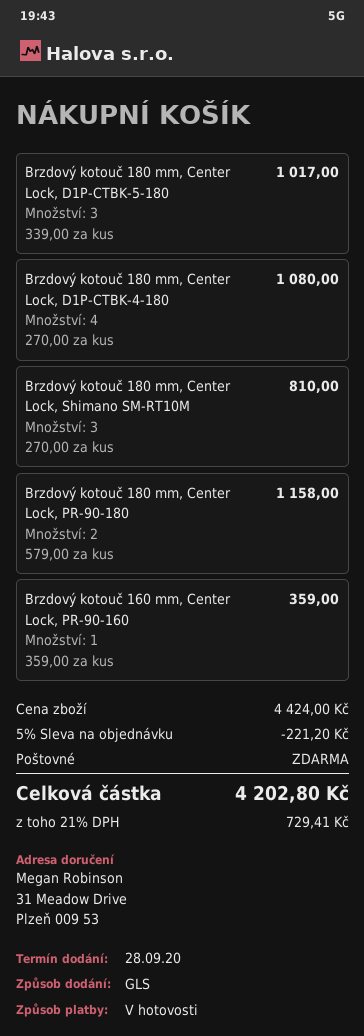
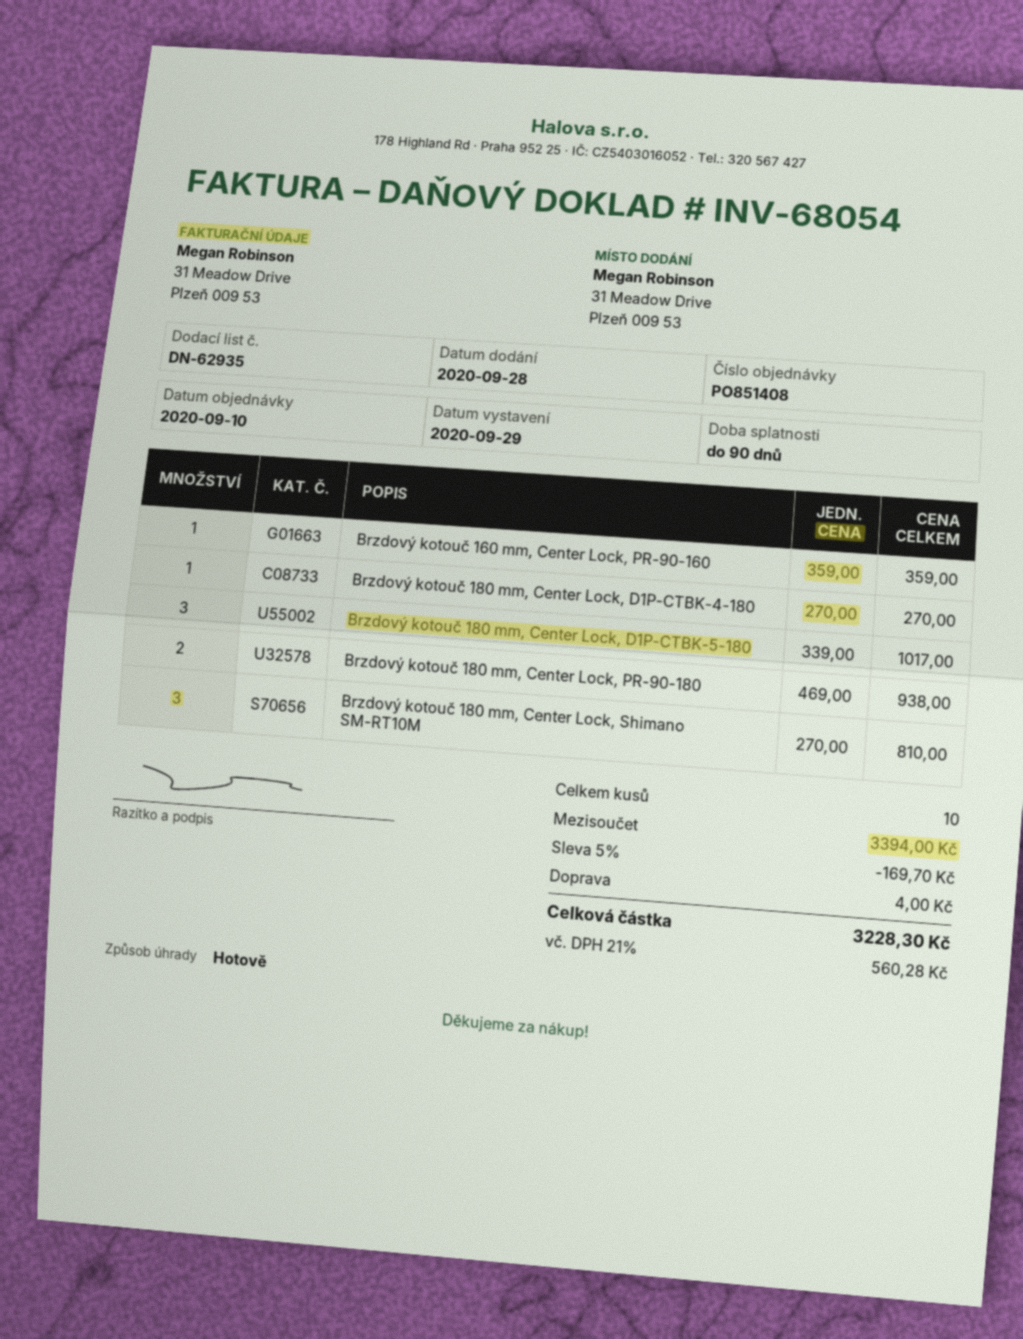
Brzdový kotouč 180 mm, Center Lock, D1P-CTBK-4-180: 4 x 270.00 = 1080.00 -> 1 x 270.00 = 270.00
Brzdový kotouč 180 mm, Center Lock, PR-90-180: 2 x 579.00 = 1158.00 -> 2 x 469.00 = 938.00
subtotal: 4424.00 -> 3394.00
discount: 5% = 221.20 -> 5% = 169.70
shipping: 0.00 -> 4.00
tax: 21% = 729.41 -> 21% = 560.28
total: 4202.80 -> 3228.30

